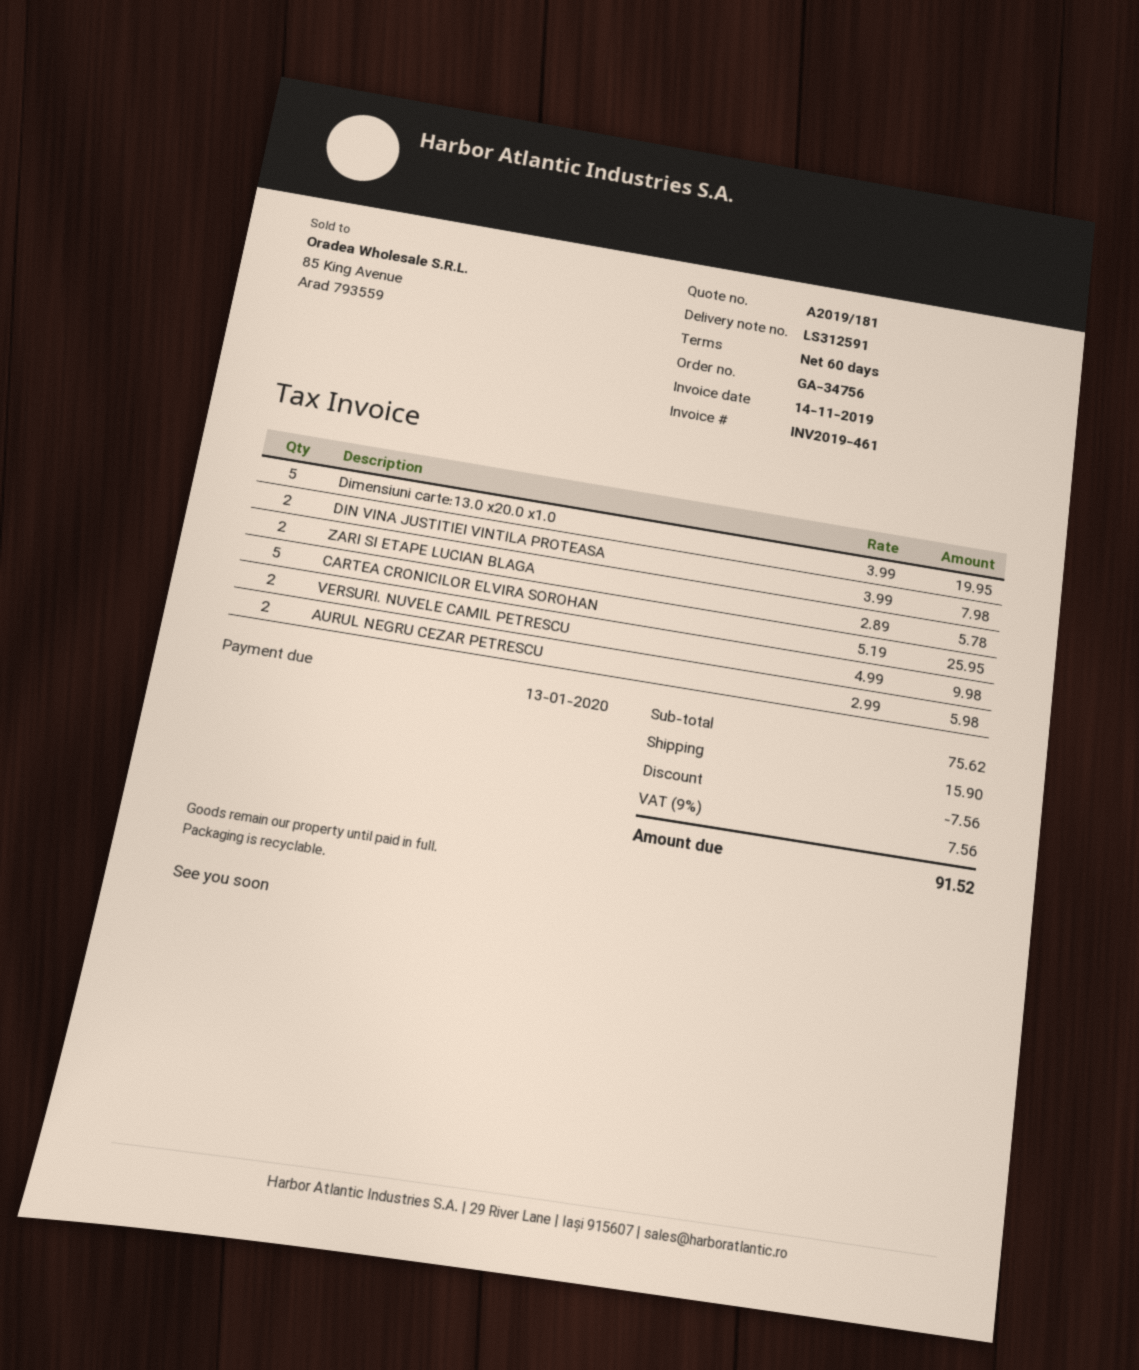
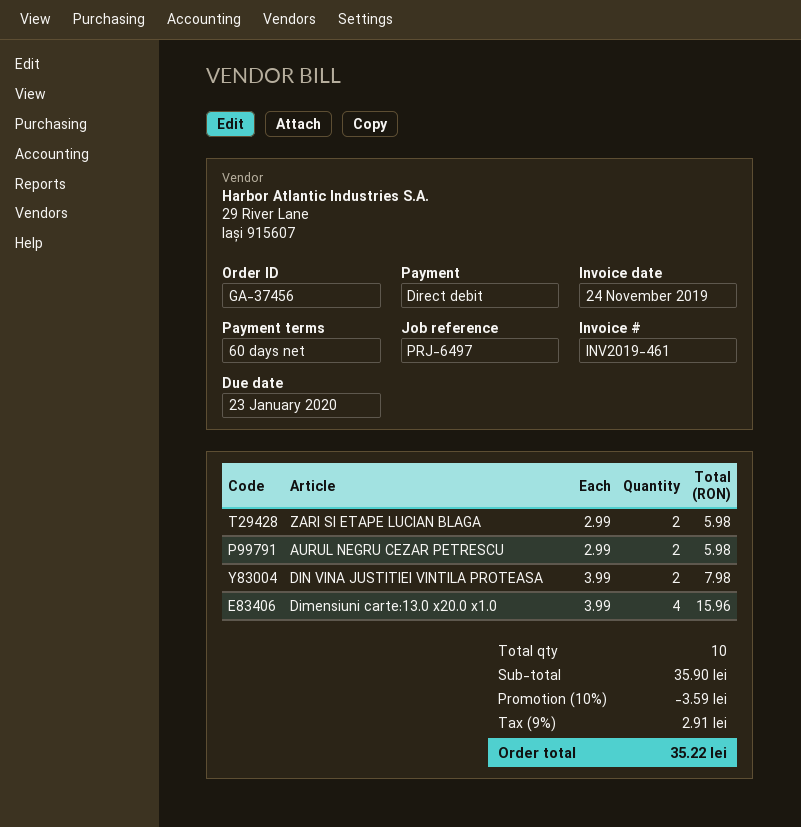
order number: GA-34756 -> GA-37456
invoice date: 2019-11-14 -> 2019-11-24
due date: 2020-01-13 -> 2020-01-23
Dimensiuni carte:13.0 x20.0 x1.0: 5 x 3.99 = 19.95 -> 4 x 3.99 = 15.96
ZARI SI ETAPE LUCIAN BLAGA: 2 x 2.89 = 5.78 -> 2 x 2.99 = 5.98
CARTEA CRONICILOR ELVIRA SOROHAN: 5 x 5.19 = 25.95 -> none
VERSURI. NUVELE CAMIL PETRESCU: 2 x 4.99 = 9.98 -> none
subtotal: 75.62 -> 35.90
discount: 7.56 -> 3.59
shipping: 15.90 -> none
tax: 9% = 7.56 -> 9% = 2.91
total: 91.52 -> 35.22

